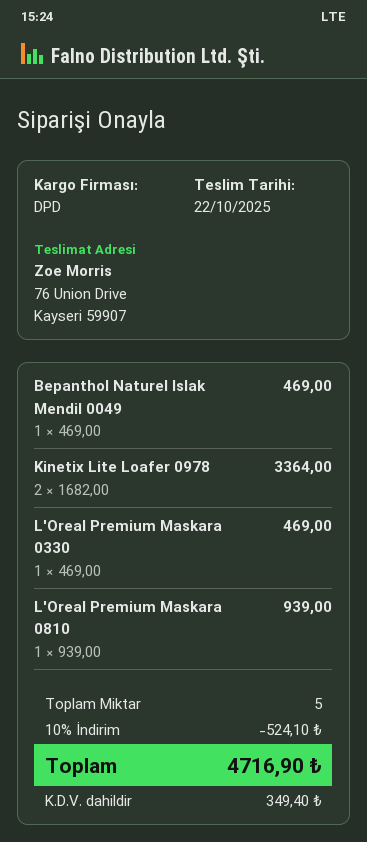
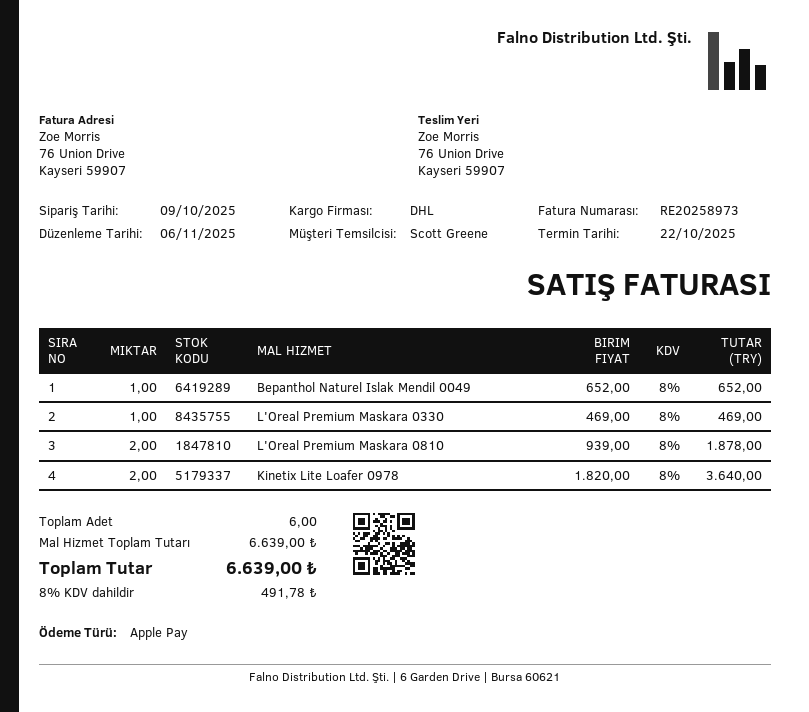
shipping method: DPD -> DHL
Bepanthol Naturel Islak Mendil 0049: 1 x 469.00 = 469.00 -> 1 x 652.00 = 652.00
Kinetix Lite Loafer 0978: 2 x 1682.00 = 3364.00 -> 2 x 1820.00 = 3640.00
L'Oreal Premium Maskara 0810: 1 x 939.00 = 939.00 -> 2 x 939.00 = 1878.00
total quantity: 5 -> 6
discount: 10% = 524.10 -> none
tax: 349.40 -> 491.78
total: 4716.90 -> 6639.00

